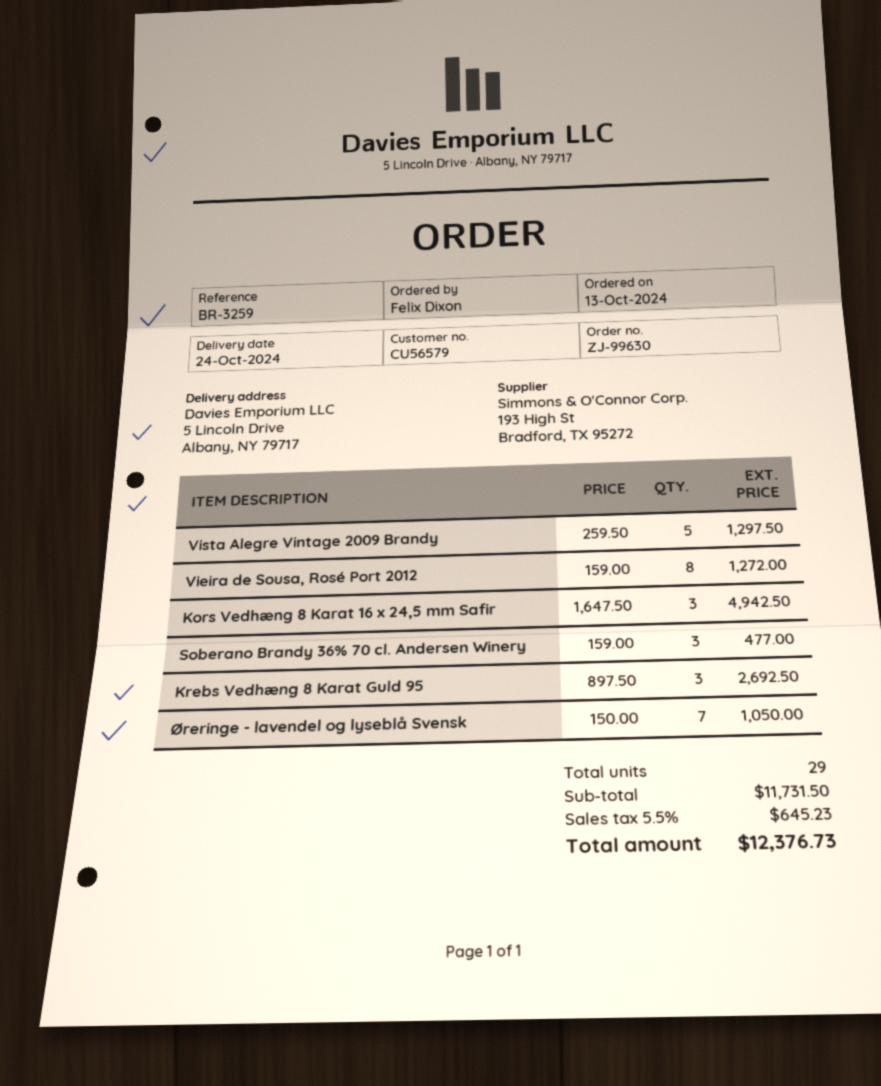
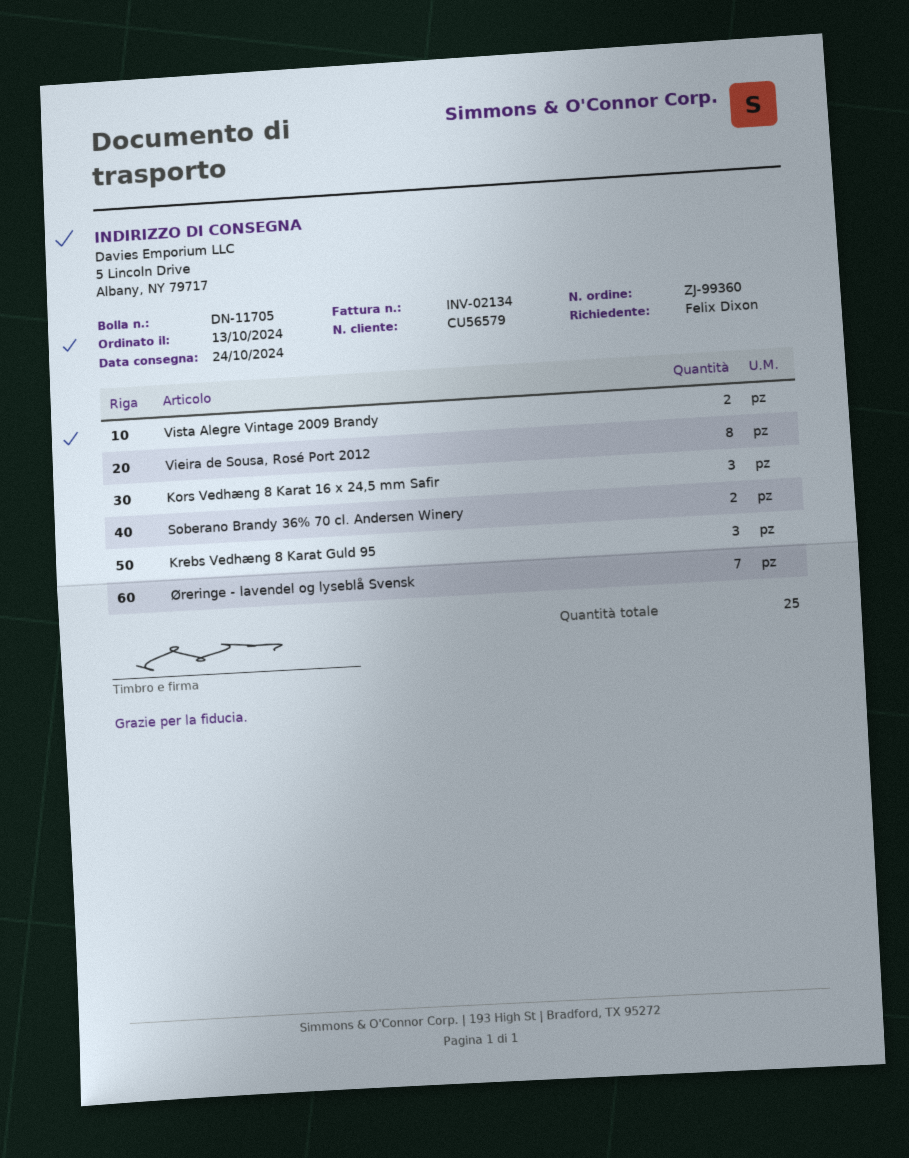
order number: ZJ-99630 -> ZJ-99360
Vista Alegre Vintage 2009 Brandy: 5 -> 2
Soberano Brandy 36% 70 cl. Andersen Winery: 3 -> 2
total quantity: 29 -> 25

